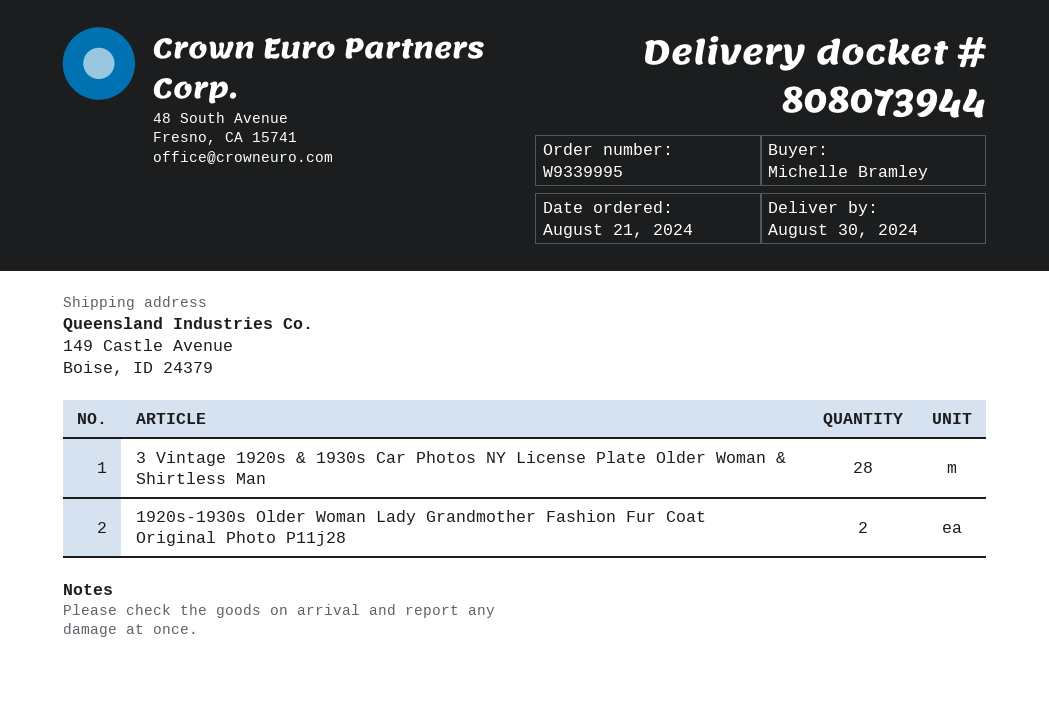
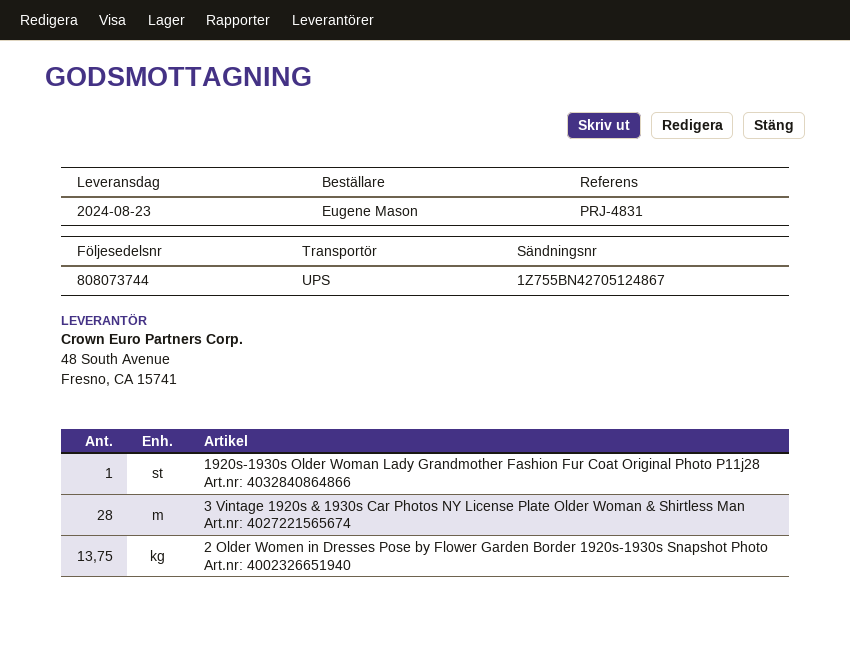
delivery note number: 808073944 -> 808073744
delivery date: 2024-08-30 -> 2024-08-23
ordered by: Michelle Bramley -> Eugene Mason
1920s-1930s Older Woman Lady Grandmother Fashion Fur Coat Original Photo P11j28: 2 -> 1
2 Older Women in Dresses Pose by Flower Garden Border 1920s-1930s Snapshot Photo: none -> 13.75

